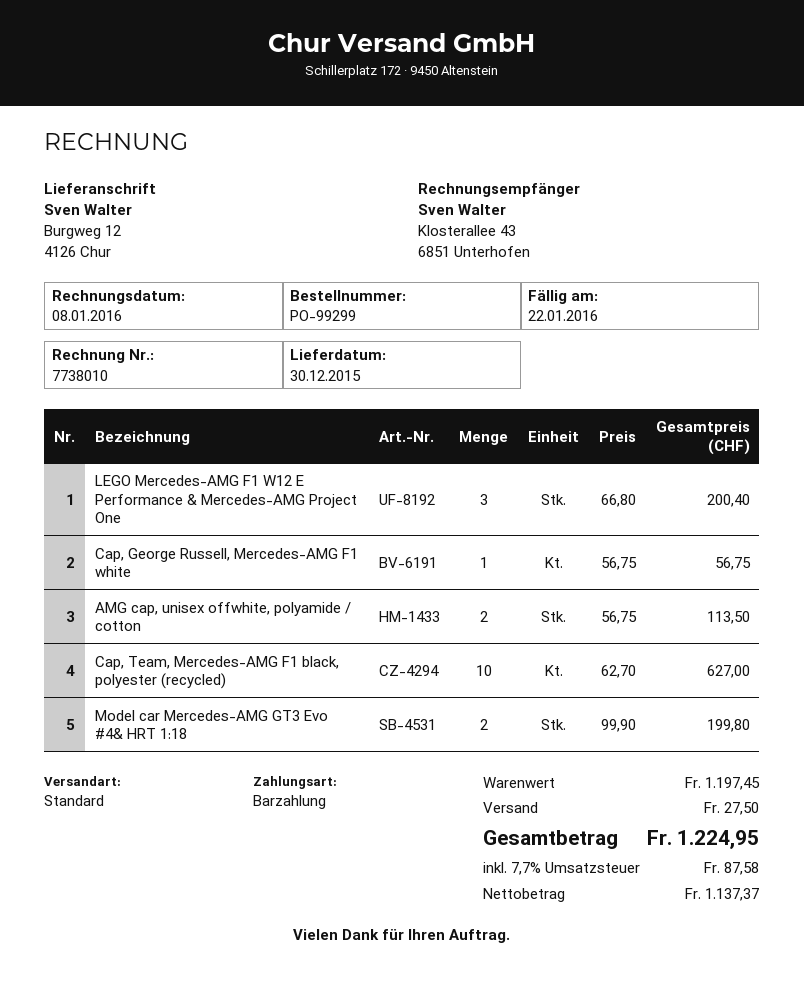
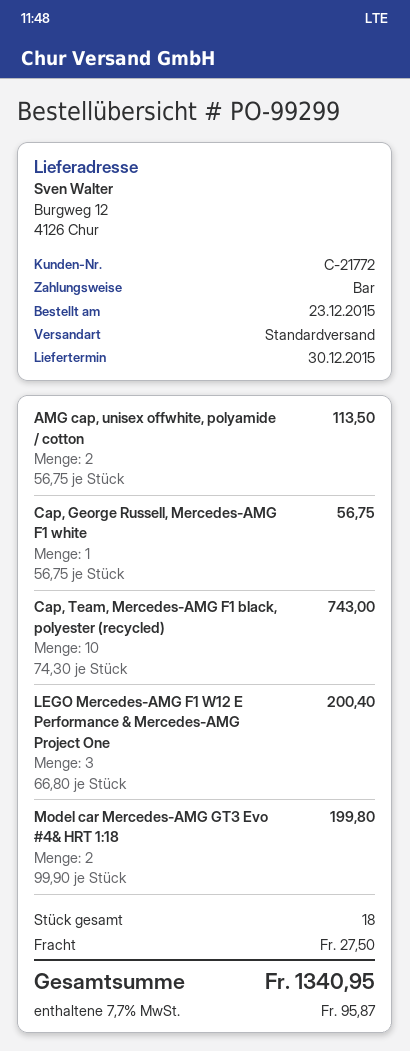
Cap, Team, Mercedes-AMG F1 black, polyester (recycled): 10 x 62.70 = 627.00 -> 10 x 74.30 = 743.00
tax: 7.7% = 87.58 -> 7.7% = 95.87
total: 1224.95 -> 1340.95

